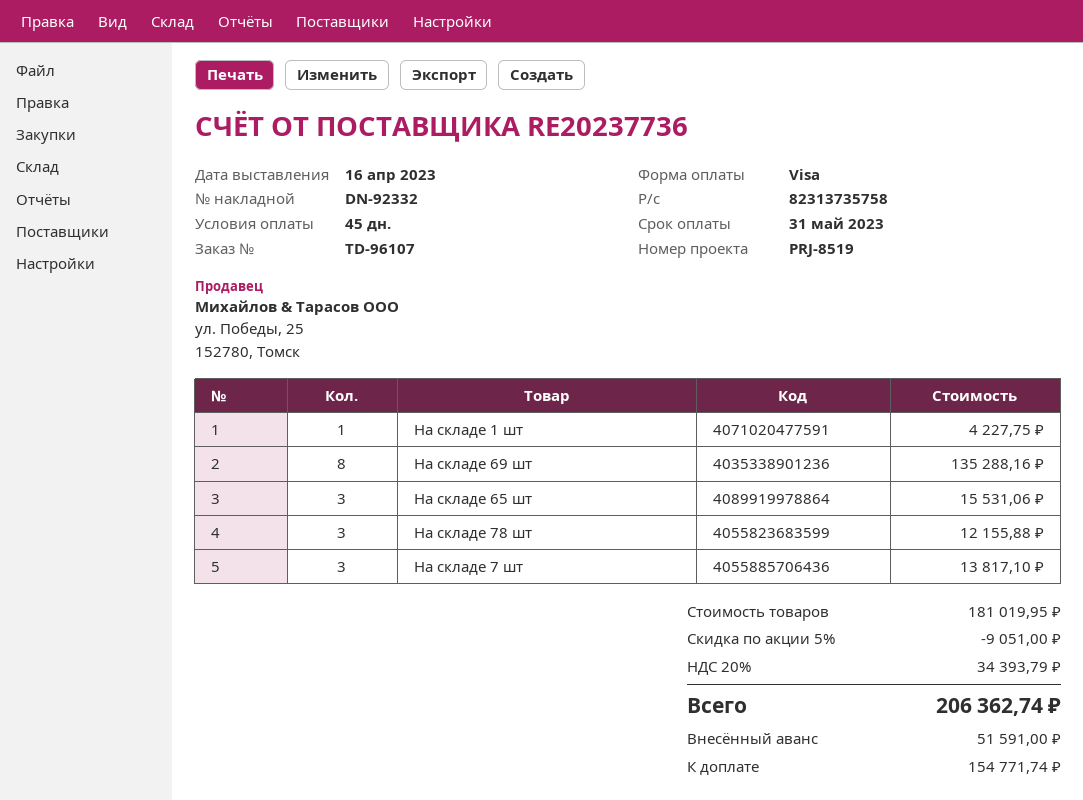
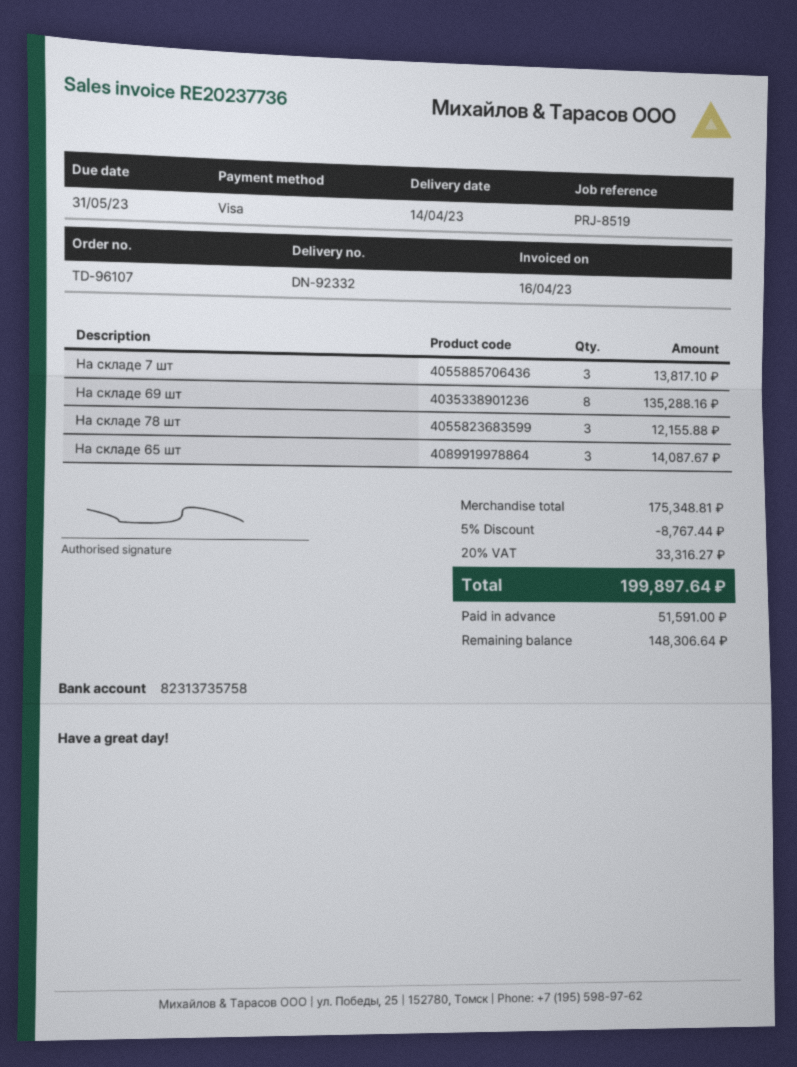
На складе 1 шт: 1 for 4227.75 -> none
На складе 65 шт: 3 for 15531.06 -> 3 for 14087.67
subtotal: 181019.95 -> 175348.81
discount: 5% = 9051.00 -> 5% = 8767.44
tax: 20% = 34393.79 -> 20% = 33316.27
total: 206362.74 -> 199897.64
balance: 154771.74 -> 148306.64

